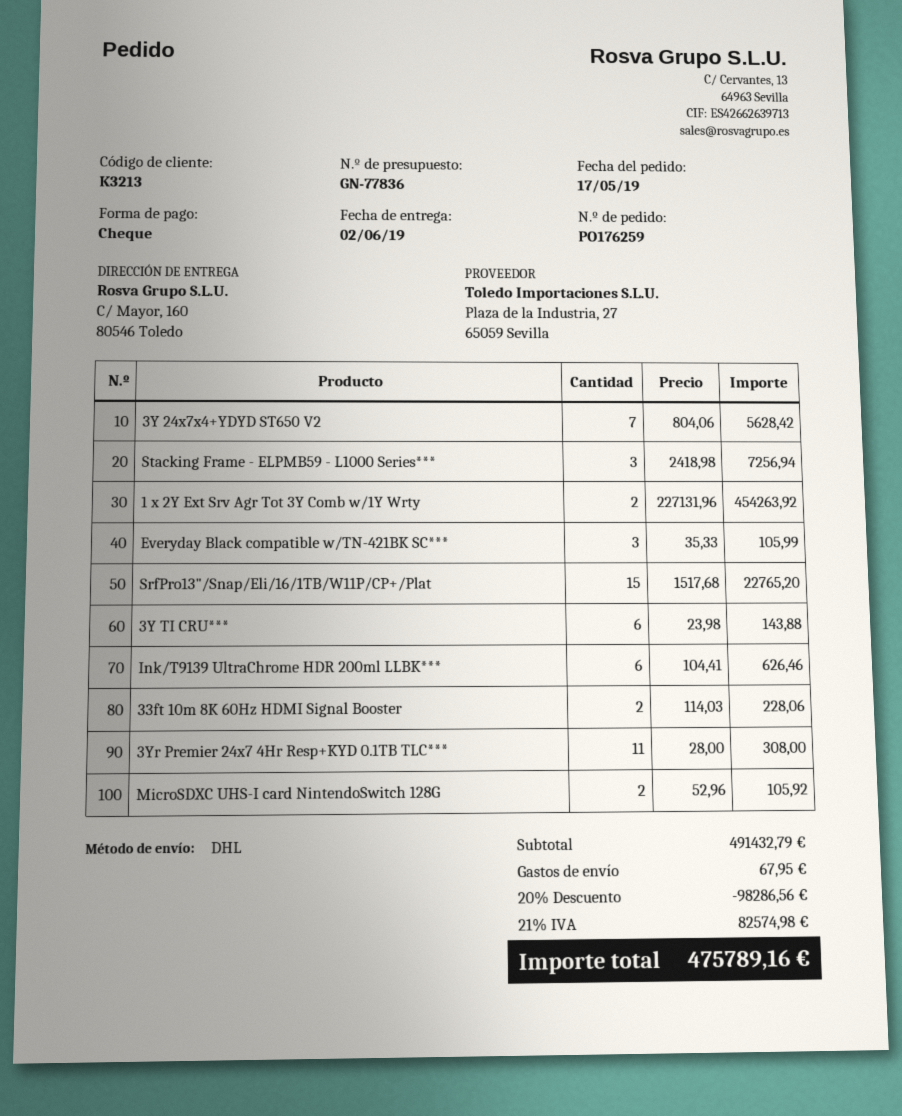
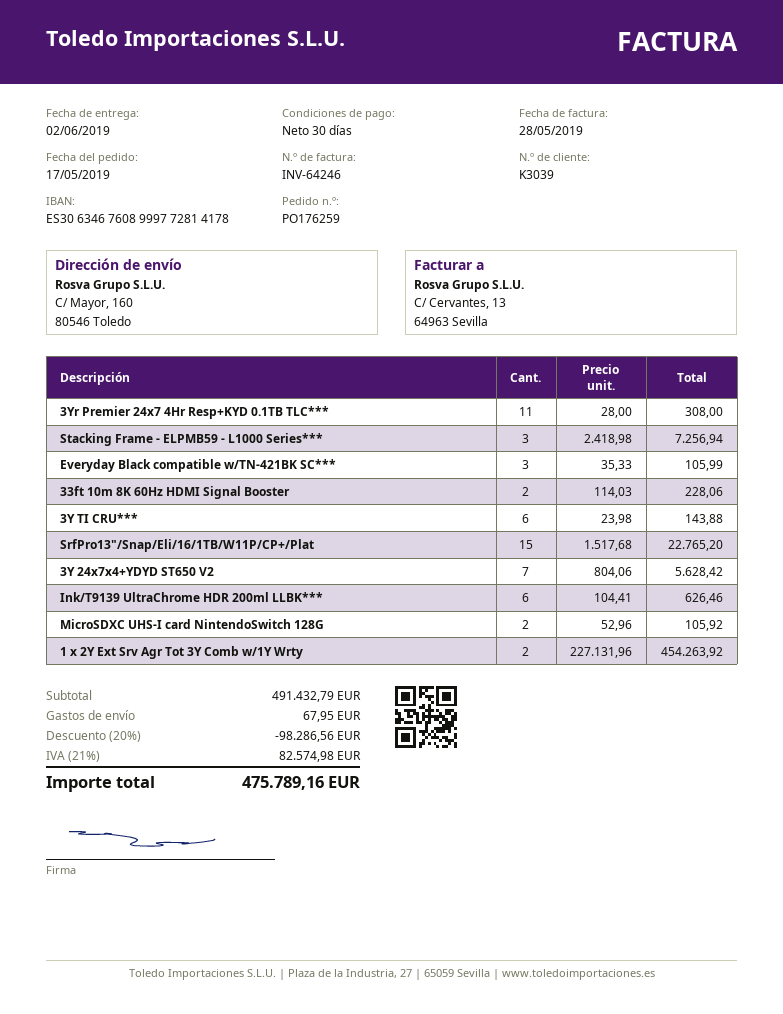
customer number: K3213 -> K3039

